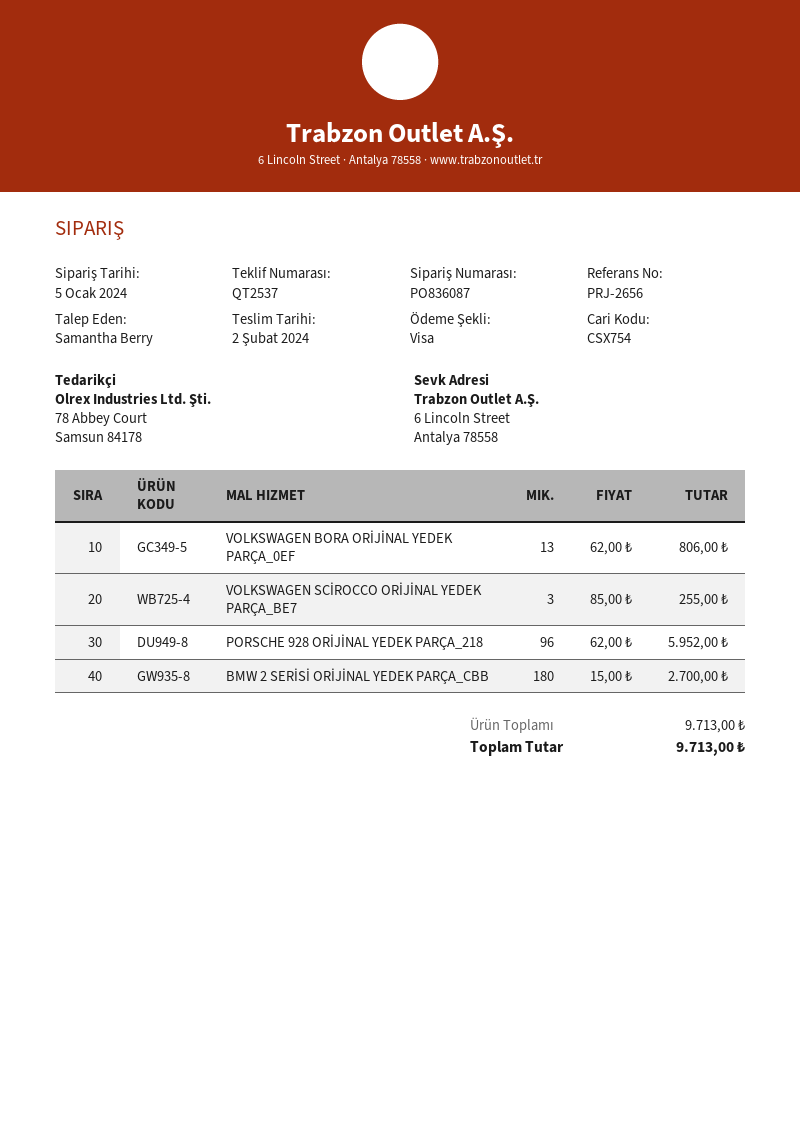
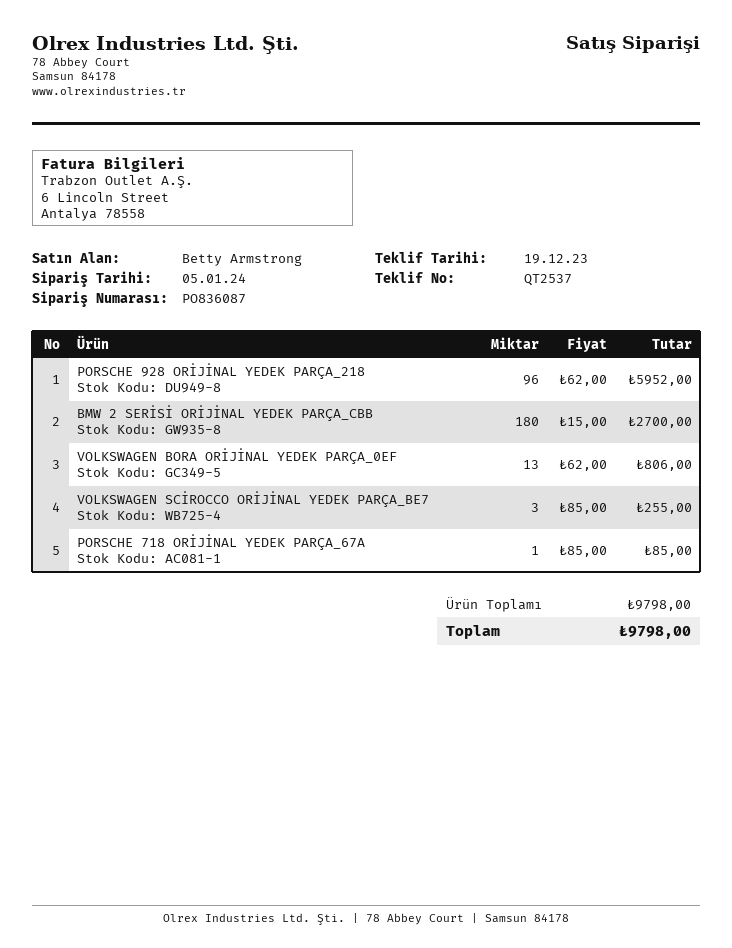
ordered by: Samantha Berry -> Betty Armstrong
PORSCHE 718 ORİJİNAL YEDEK PARÇA_67A: none -> 1 x 85.00 = 85.00
subtotal: 9713.00 -> 9798.00
total: 9713.00 -> 9798.00

